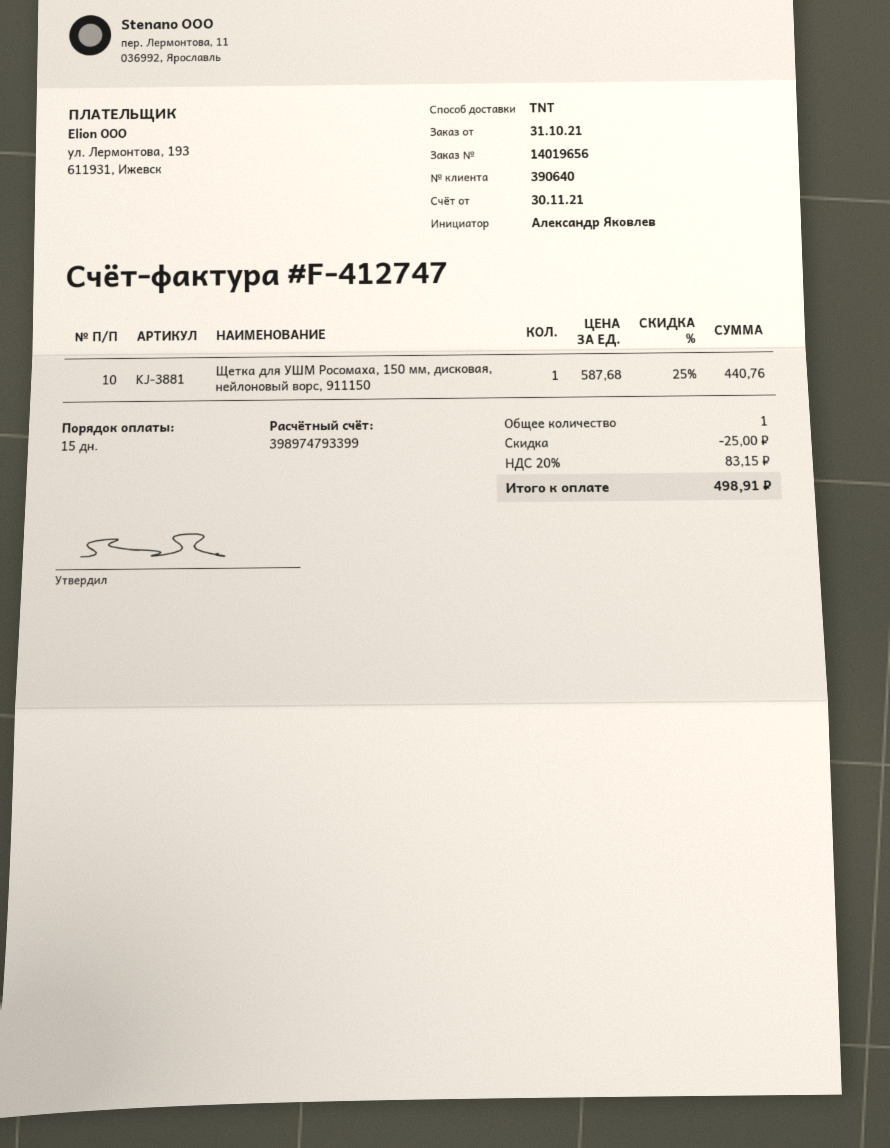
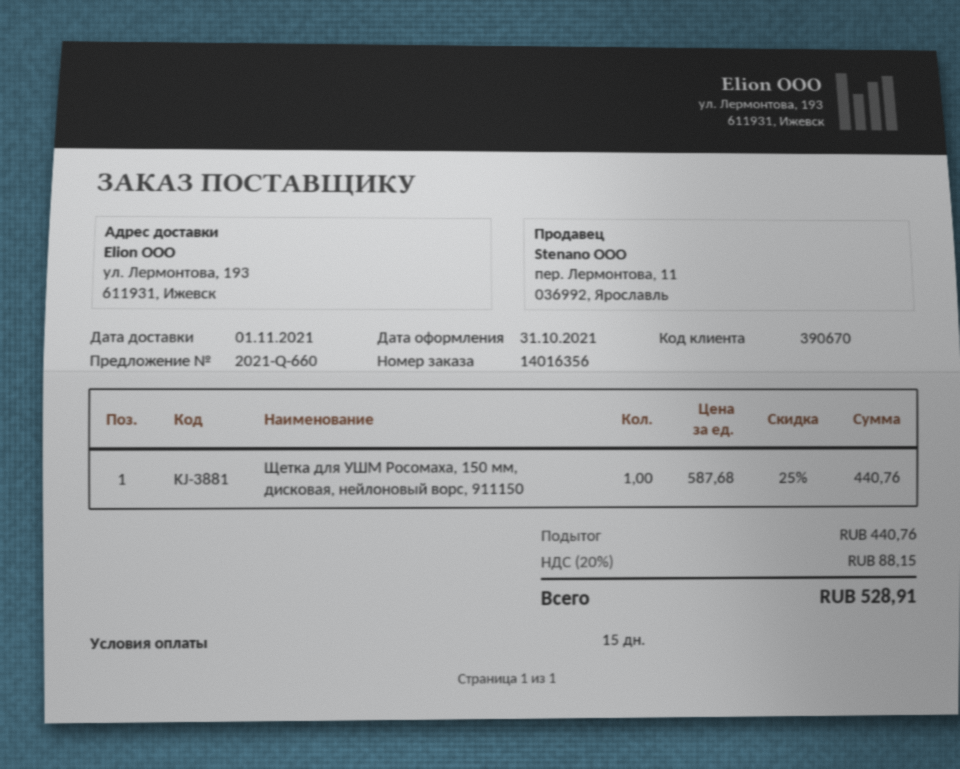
order number: 14019656 -> 14016356
customer number: 390640 -> 390670
discount: 25.00 -> none
tax: 20% = 83.15 -> 20% = 88.15
total: 498.91 -> 528.91

